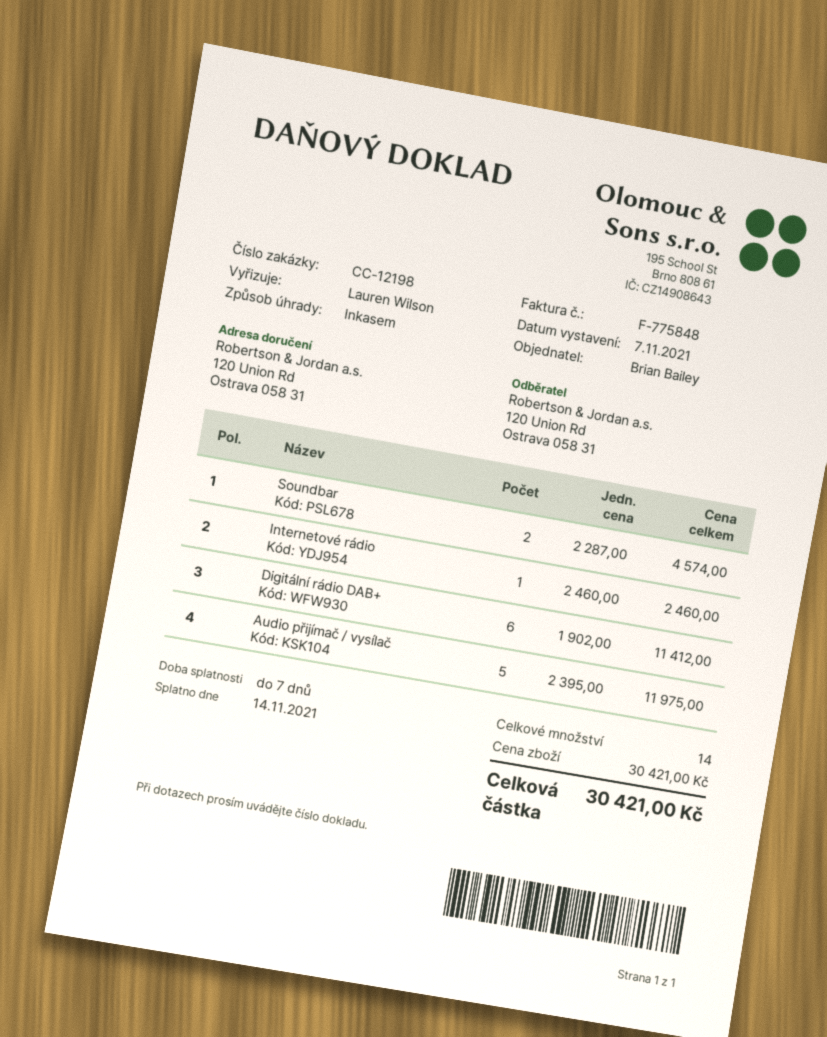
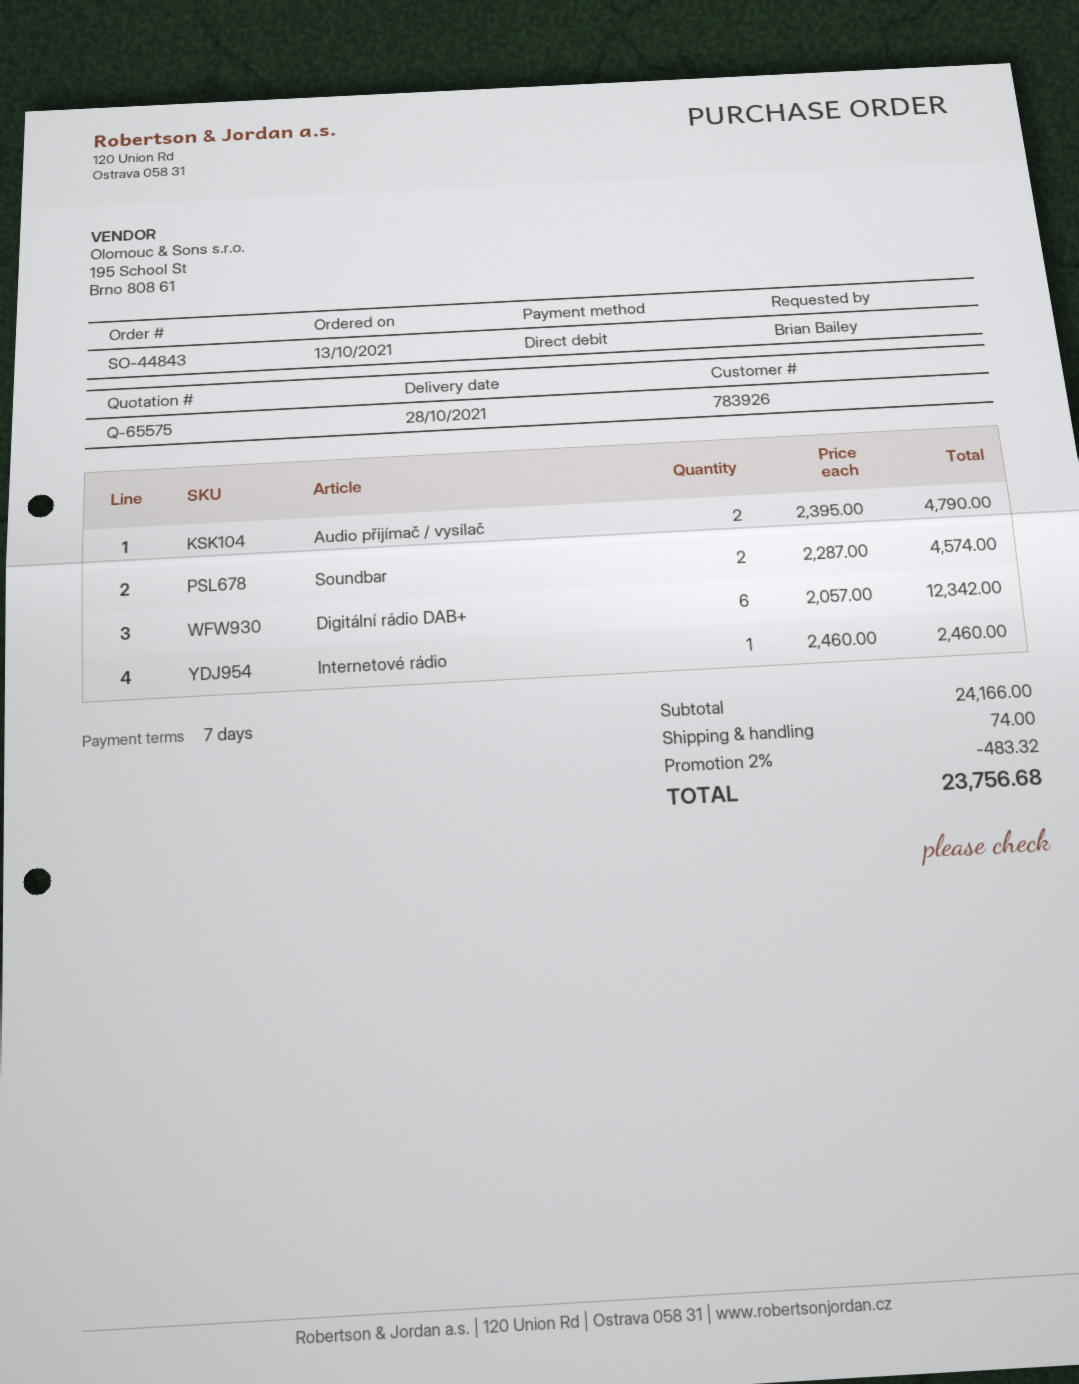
Digitální rádio DAB+: 6 x 1902.00 = 11412.00 -> 6 x 2057.00 = 12342.00
Audio přijímač / vysílač: 5 x 2395.00 = 11975.00 -> 2 x 2395.00 = 4790.00
subtotal: 30421.00 -> 24166.00
discount: none -> 2% = 483.32
shipping: none -> 74.00
total: 30421.00 -> 23756.68

